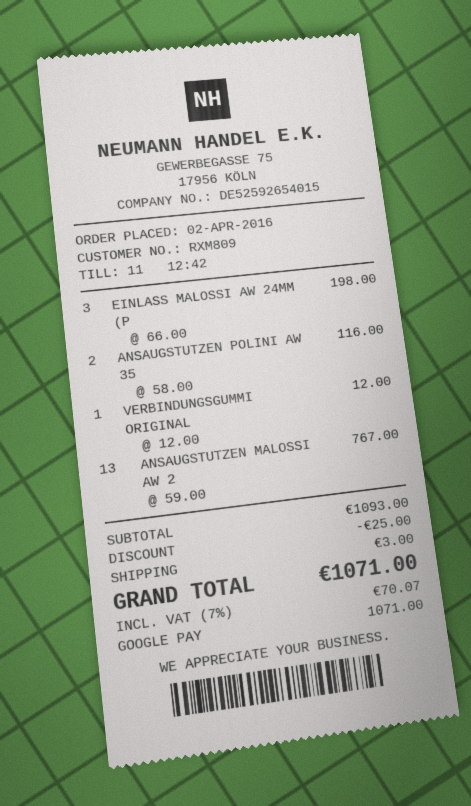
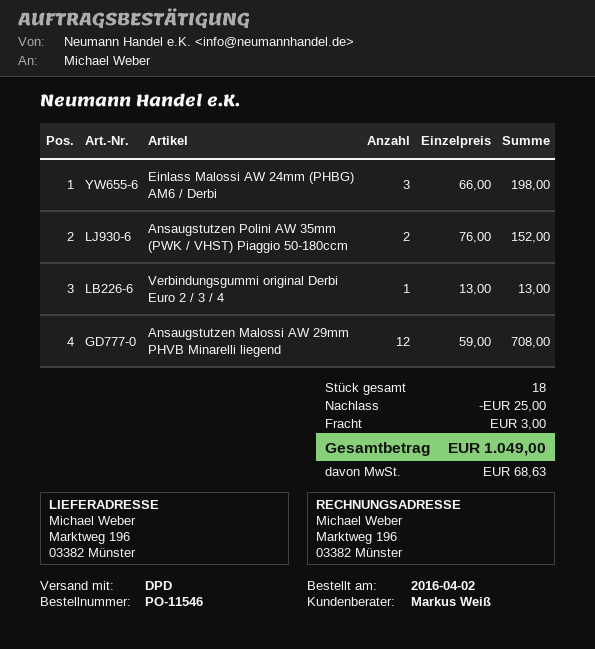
ANSAUGSTUTZEN POLINI AW 35: 2 x 58.00 = 116.00 -> 2 x 76.00 = 152.00
VERBINDUNGSGUMMI ORIGINAL: 1 x 12.00 = 12.00 -> 1 x 13.00 = 13.00
ANSAUGSTUTZEN MALOSSI AW 2: 13 x 59.00 = 767.00 -> 12 x 59.00 = 708.00
tax: 70.07 -> 68.63
total: 1071.00 -> 1049.00

